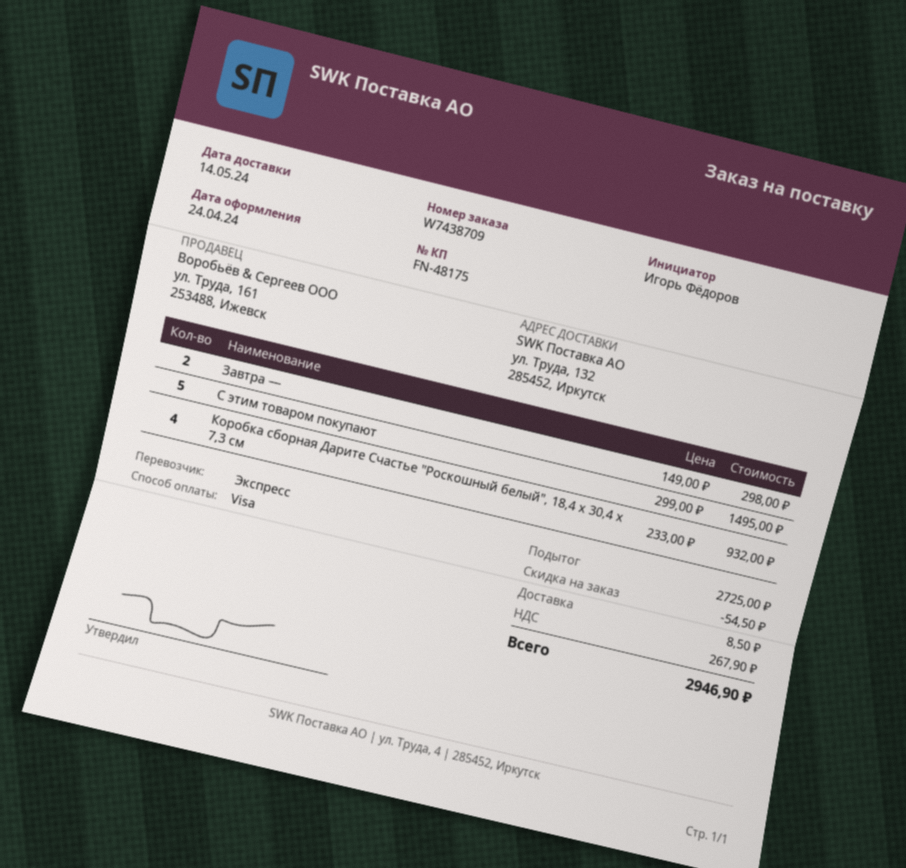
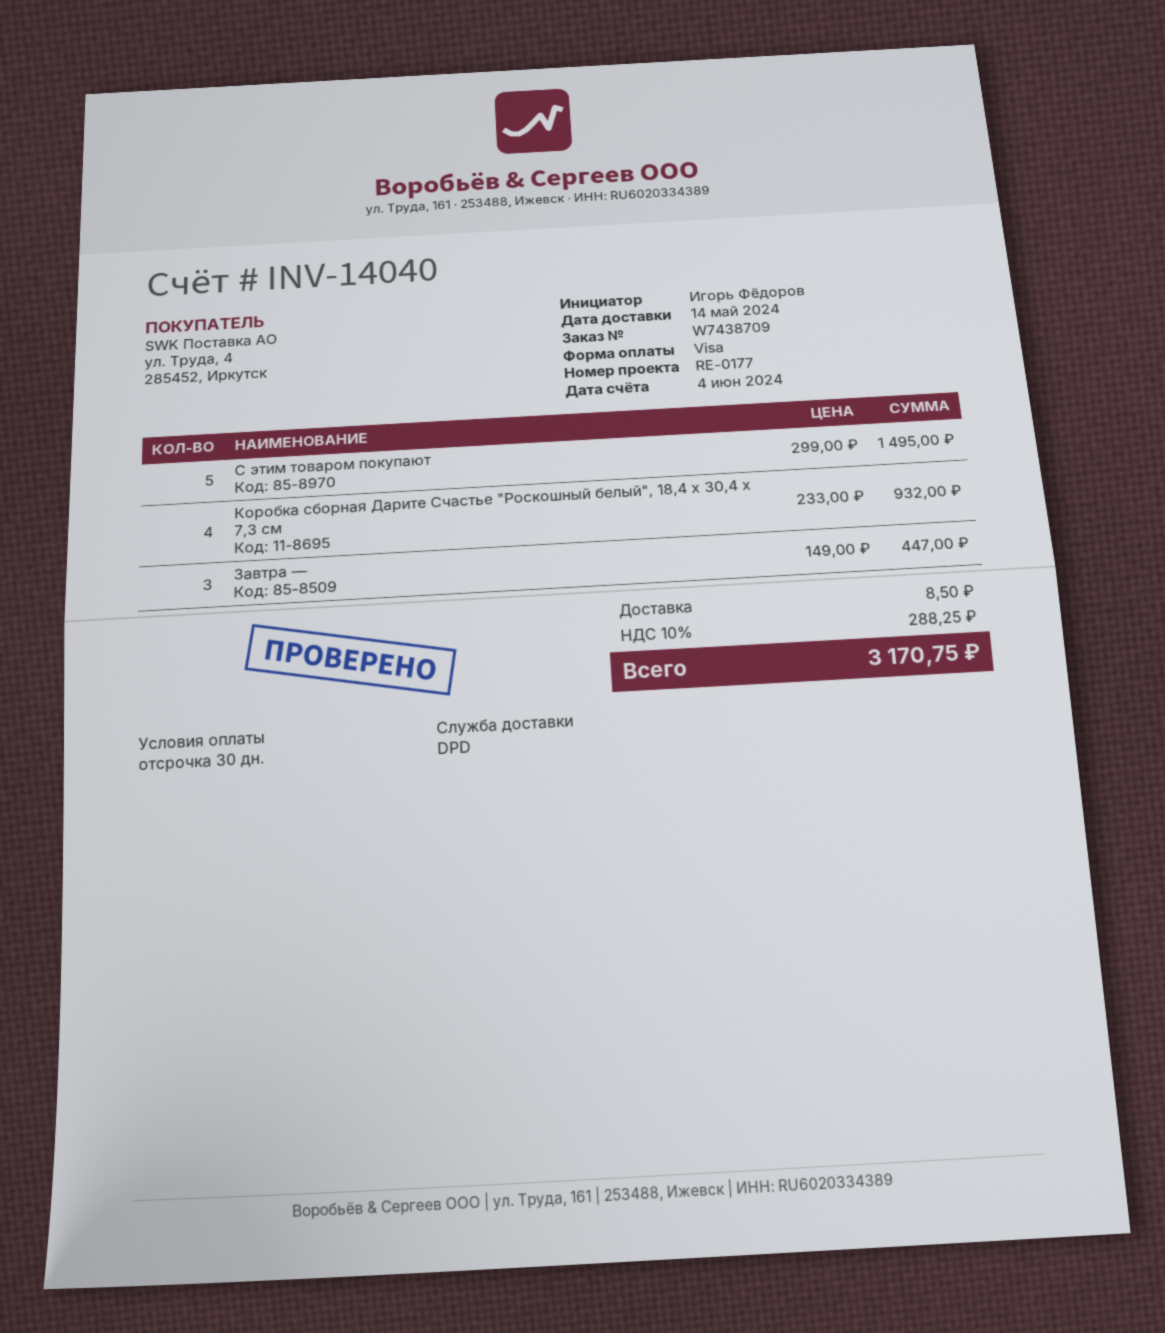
shipping method: express -> DPD
Завтра —: 2 x 149.00 = 298.00 -> 3 x 149.00 = 447.00
discount: 54.50 -> none
tax: 267.90 -> 288.25
total: 2946.90 -> 3170.75

